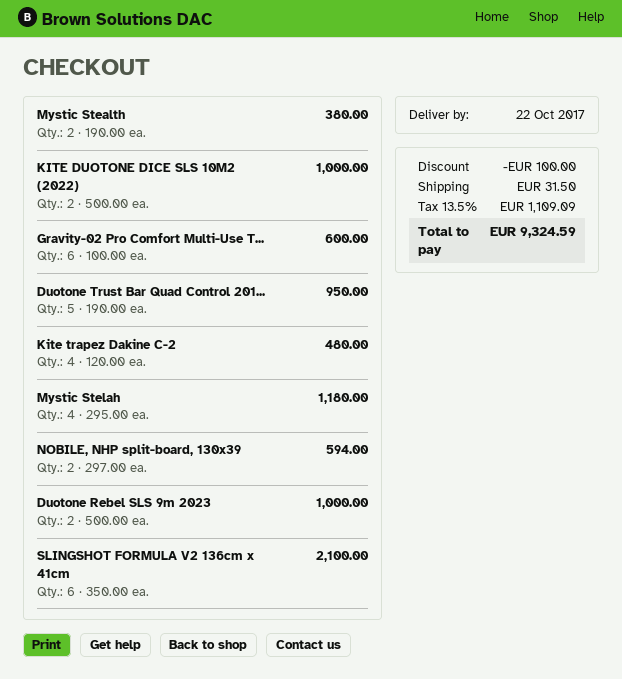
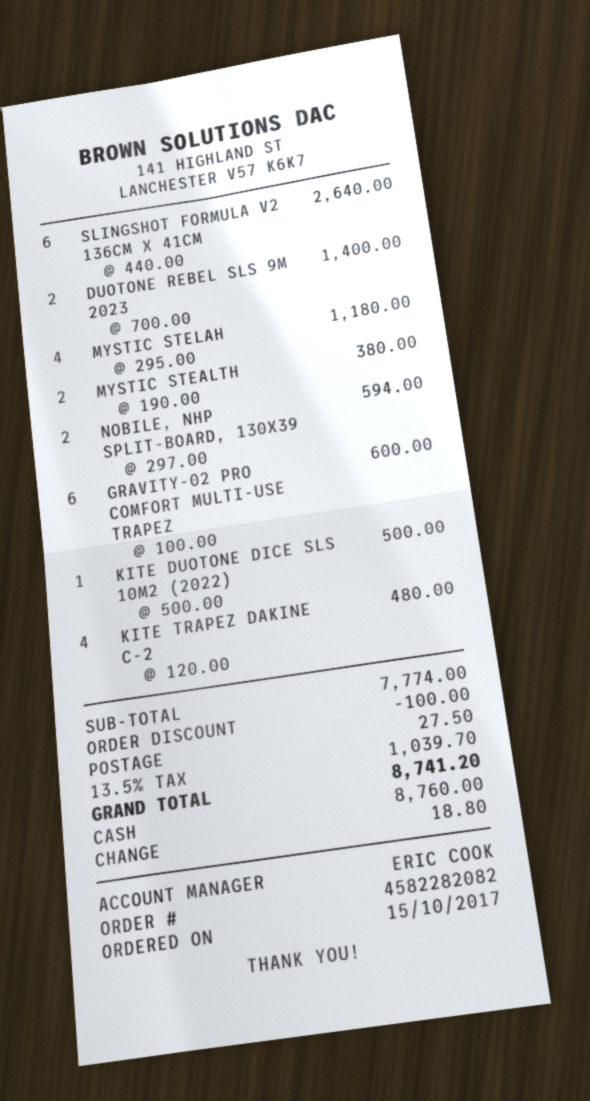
KITE DUOTONE DICE SLS 10M2 (2022): 2 x 500.00 = 1000.00 -> 1 x 500.00 = 500.00
Duotone Trust Bar Quad Control 201...: 5 x 190.00 = 950.00 -> none
Duotone Rebel SLS 9m 2023: 2 x 500.00 = 1000.00 -> 2 x 700.00 = 1400.00
SLINGSHOT FORMULA V2 136cm x 41cm: 6 x 350.00 = 2100.00 -> 6 x 440.00 = 2640.00
shipping: 31.50 -> 27.50
tax: 13.5% = 1109.09 -> 13.5% = 1039.70
total: 9324.59 -> 8741.20

